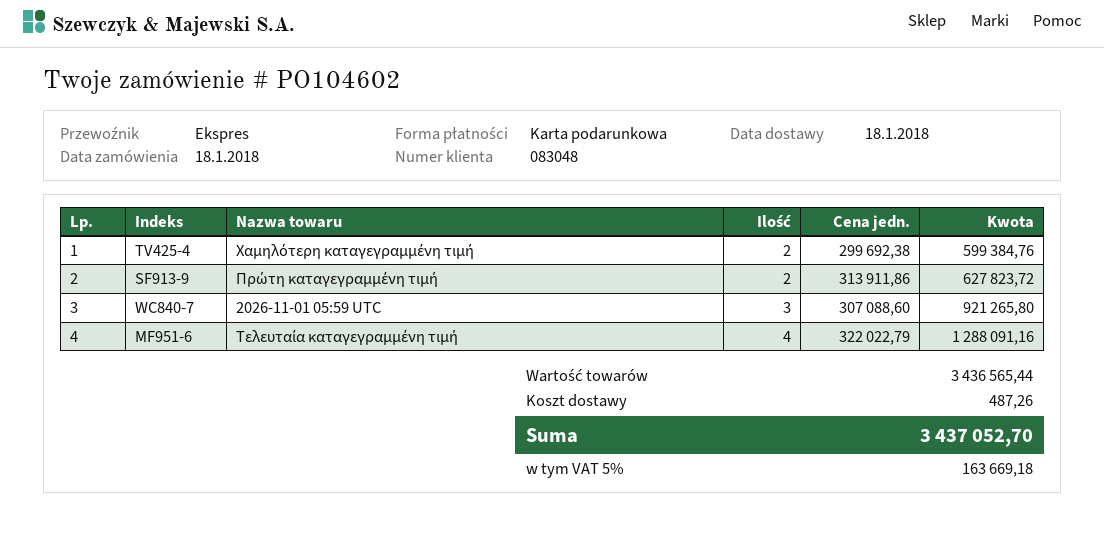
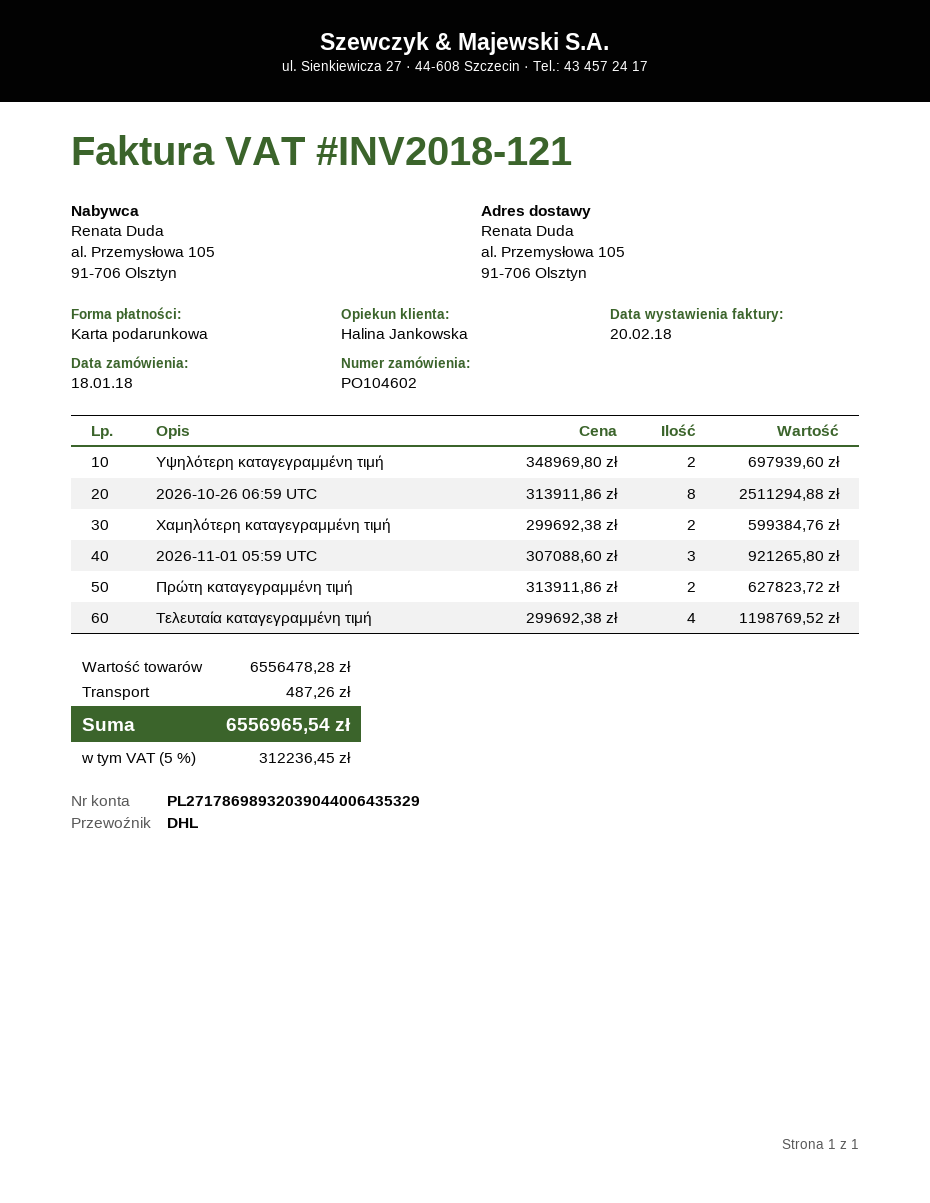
shipping method: express -> DHL
Τελευταία καταγεγραμμένη τιμή: 4 x 322022.79 = 1288091.16 -> 4 x 299692.38 = 1198769.52
Υψηλότερη καταγεγραμμένη τιμή: none -> 2 x 348969.80 = 697939.60
2026-10-26 06:59 UTC: none -> 8 x 313911.86 = 2511294.88
subtotal: 3436565.44 -> 6556478.28
tax: 5% = 163669.18 -> 5% = 312236.45
total: 3437052.70 -> 6556965.54

